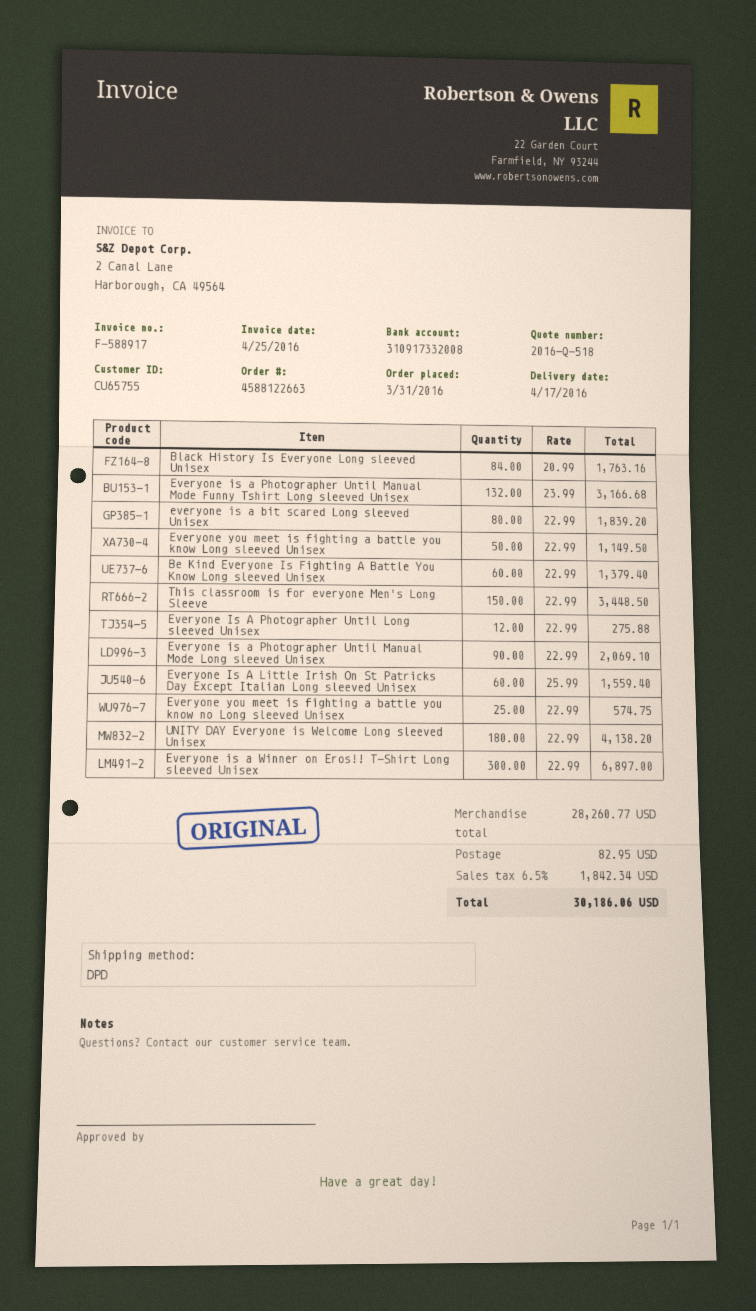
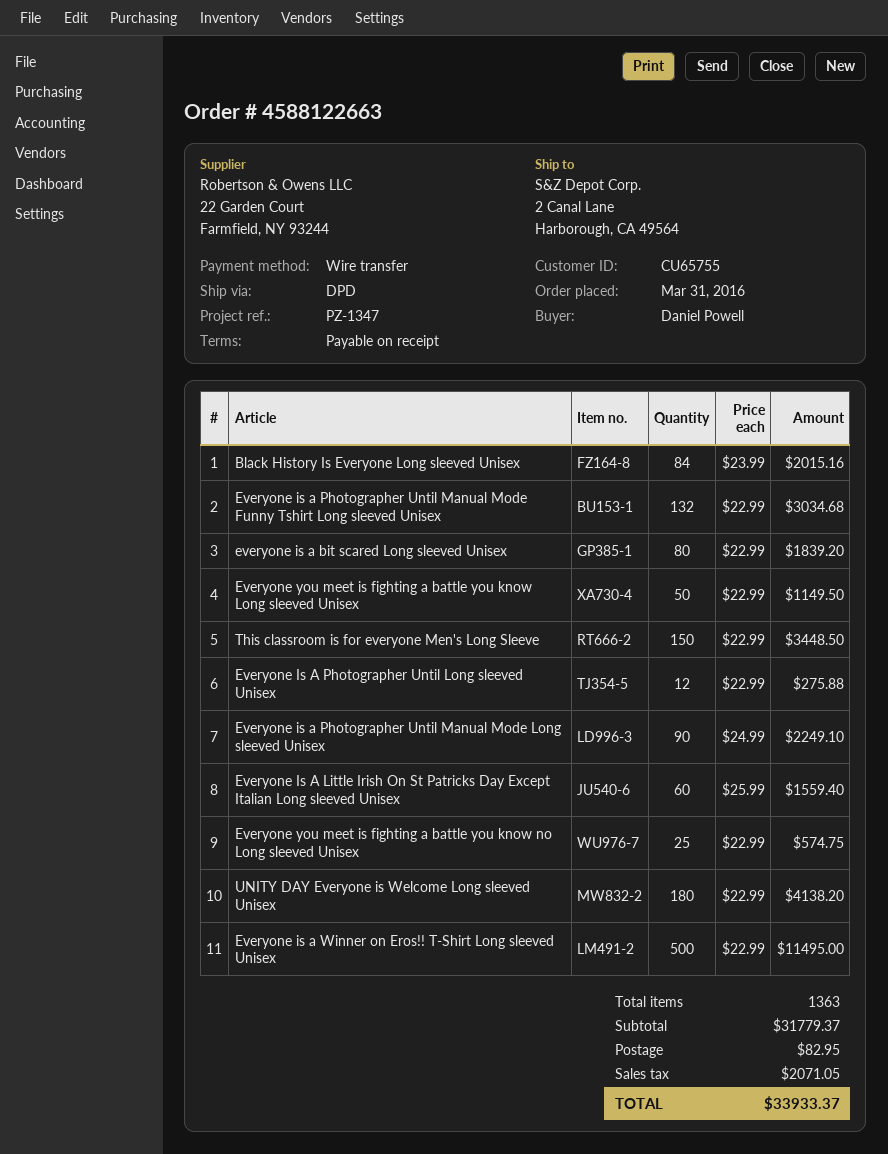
Black History Is Everyone Long sleeved Unisex: 84 x 20.99 = 1763.16 -> 84 x 23.99 = 2015.16
Everyone is a Photographer Until Manual Mode Funny Tshirt Long sleeved Unisex: 132 x 23.99 = 3166.68 -> 132 x 22.99 = 3034.68
Be Kind Everyone Is Fighting A Battle You Know Long sleeved Unisex: 60 x 22.99 = 1379.40 -> none
Everyone is a Photographer Until Manual Mode Long sleeved Unisex: 90 x 22.99 = 2069.10 -> 90 x 24.99 = 2249.10
Everyone is a Winner on Eros!! T-Shirt Long sleeved Unisex: 300 x 22.99 = 6897.00 -> 500 x 22.99 = 11495.00
subtotal: 28260.77 -> 31779.37
tax: 1842.34 -> 2071.05
total: 30186.06 -> 33933.37

